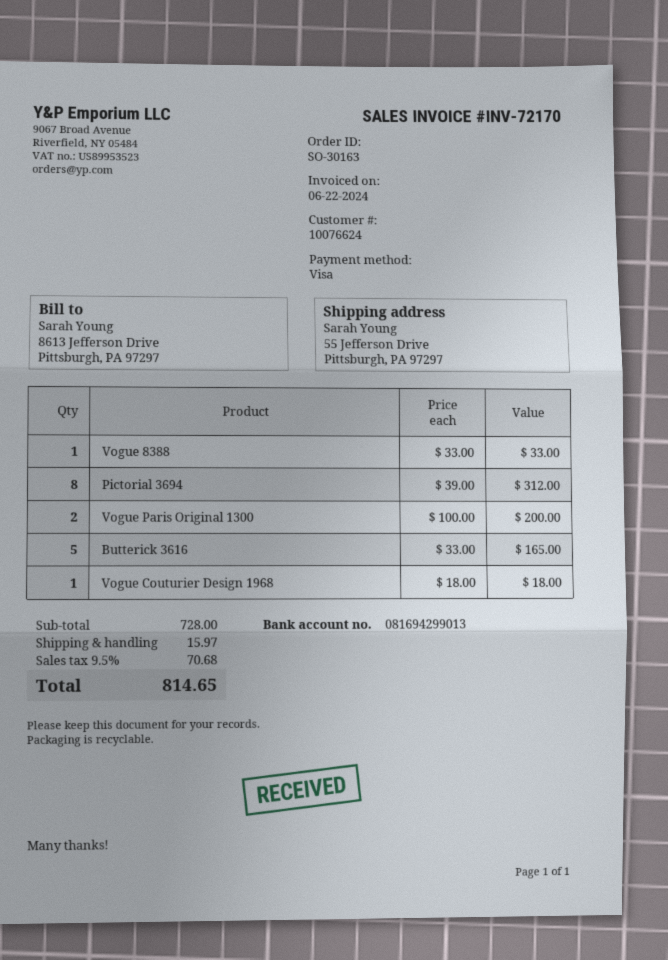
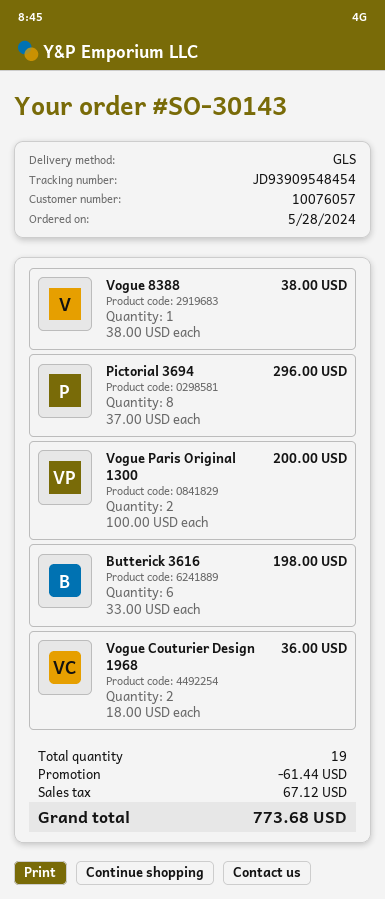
order number: SO-30163 -> SO-30143
customer number: 10076624 -> 10076057
Vogue 8388: 1 x 33.00 = 33.00 -> 1 x 38.00 = 38.00
Pictorial 3694: 8 x 39.00 = 312.00 -> 8 x 37.00 = 296.00
Butterick 3616: 5 x 33.00 = 165.00 -> 6 x 33.00 = 198.00
Vogue Couturier Design 1968: 1 x 18.00 = 18.00 -> 2 x 18.00 = 36.00
discount: none -> 61.44
shipping: 15.97 -> none
tax: 70.68 -> 67.12
total: 814.65 -> 773.68

